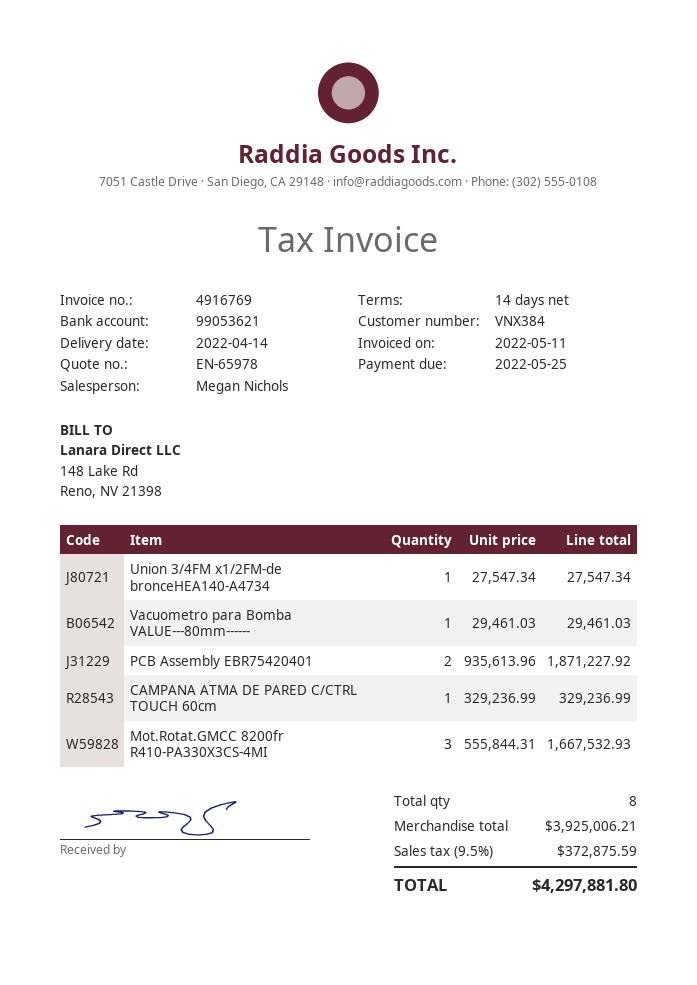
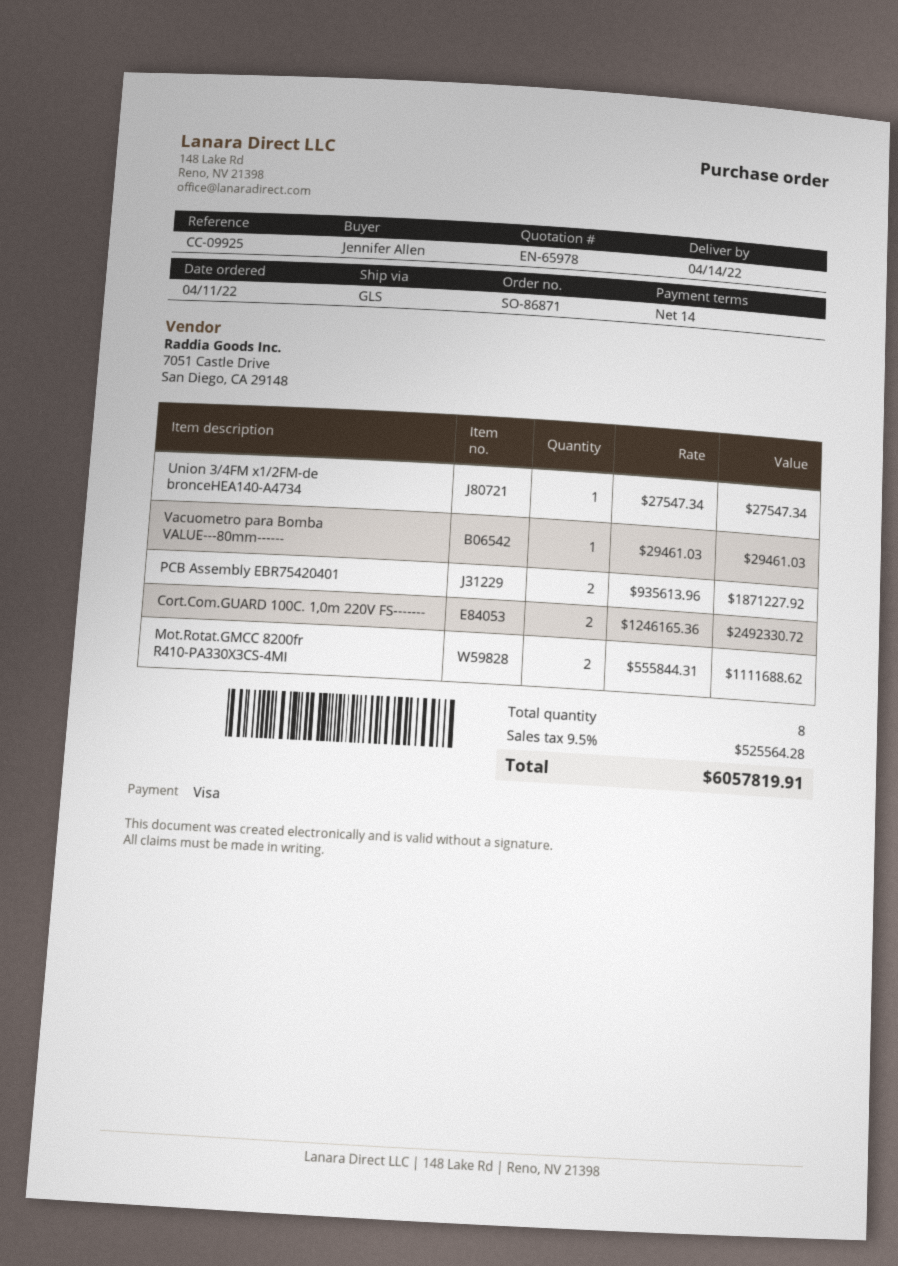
CAMPANA ATMA DE PARED C/CTRL TOUCH 60cm: 1 x 329236.99 = 329236.99 -> none
Mot.Rotat.GMCC 8200fr R410-PA330X3CS-4MI: 3 x 555844.31 = 1667532.93 -> 2 x 555844.31 = 1111688.62
Cort.Com.GUARD 100C. 1,0m 220V FS-------: none -> 2 x 1246165.36 = 2492330.72
tax: 9.5% = 372875.59 -> 9.5% = 525564.28
total: 4297881.80 -> 6057819.91

